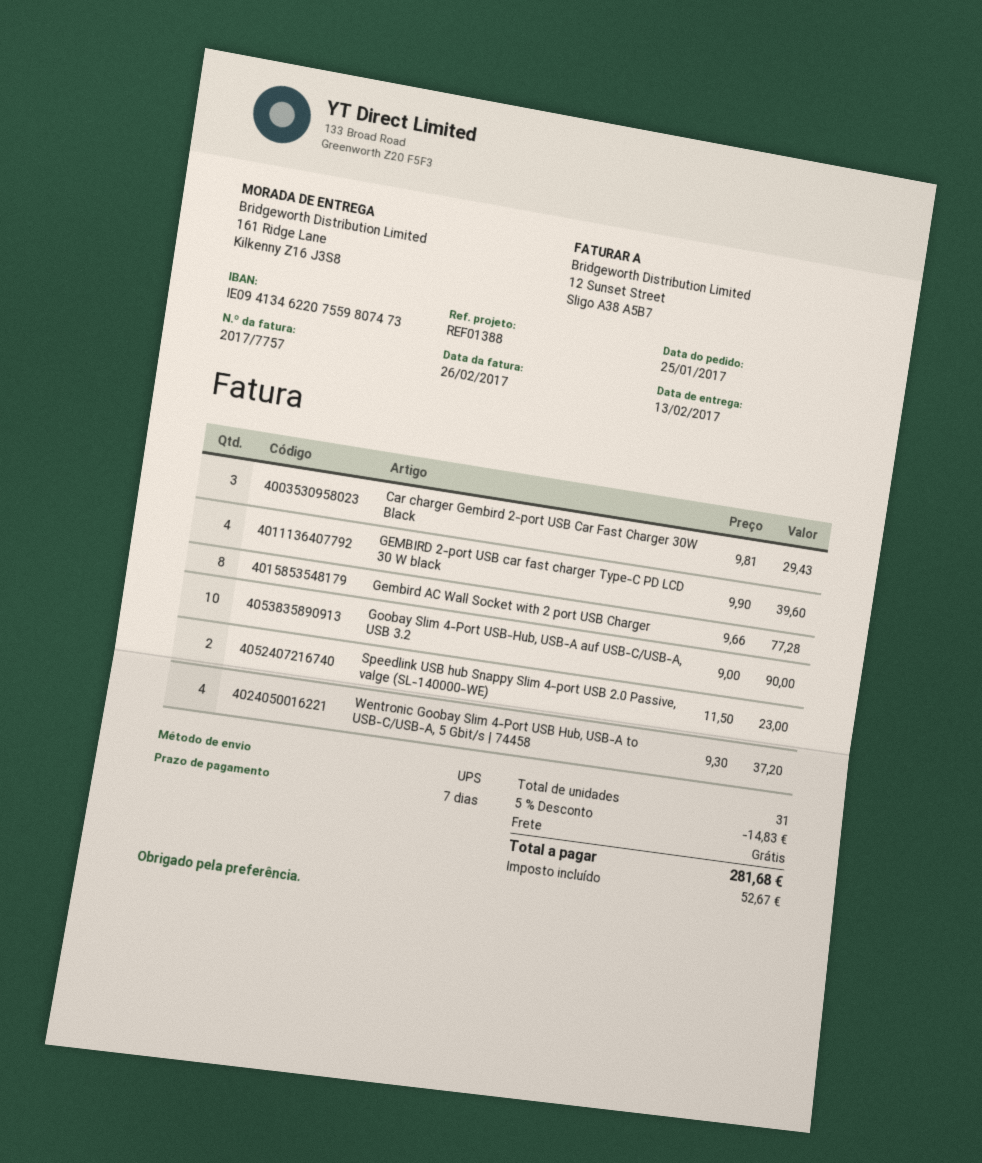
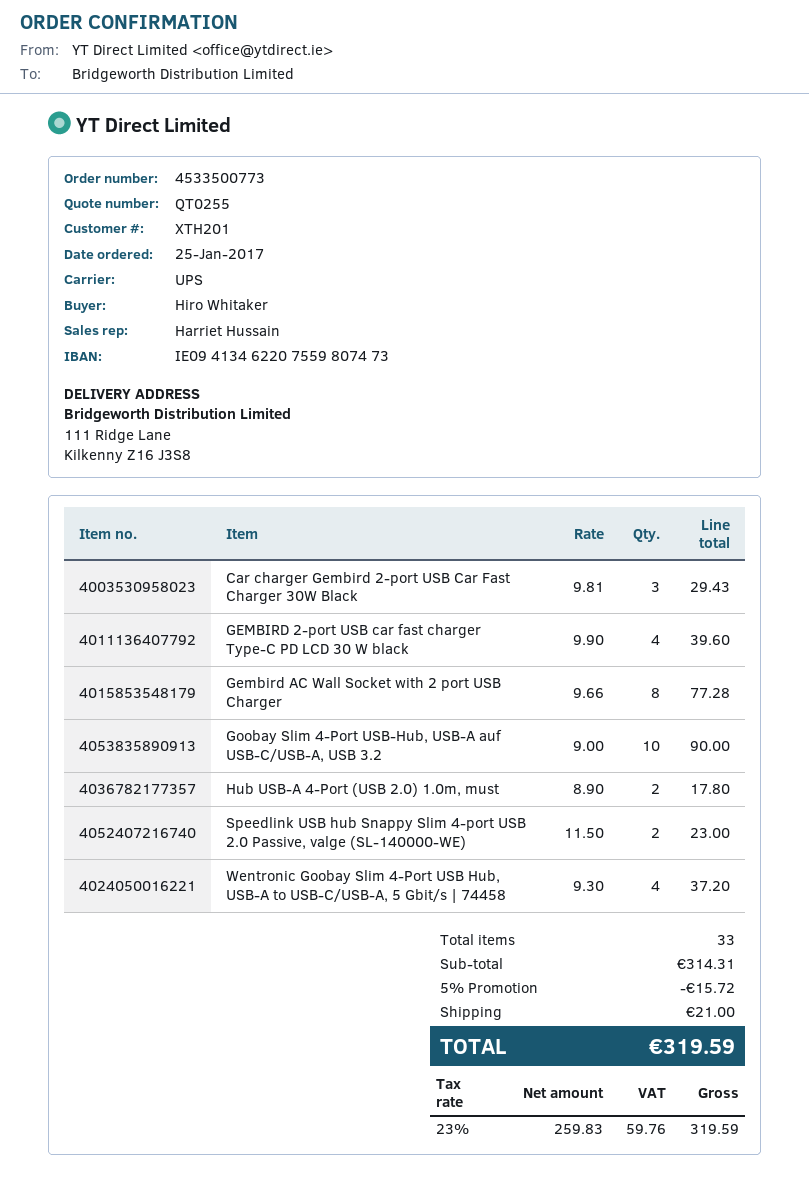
ship to: 161 Ridge Lane, Kilkenny Z16 J3S8 -> 111 Ridge Lane, Kilkenny Z16 J3S8
Hub USB-A 4-Port (USB 2.0) 1.0m, must: none -> 2 x 8.90 = 17.80
total quantity: 31 -> 33
discount: 5% = 14.83 -> 5% = 15.72
shipping: 0.00 -> 21.00
tax: 52.67 -> 59.76
total: 281.68 -> 319.59

